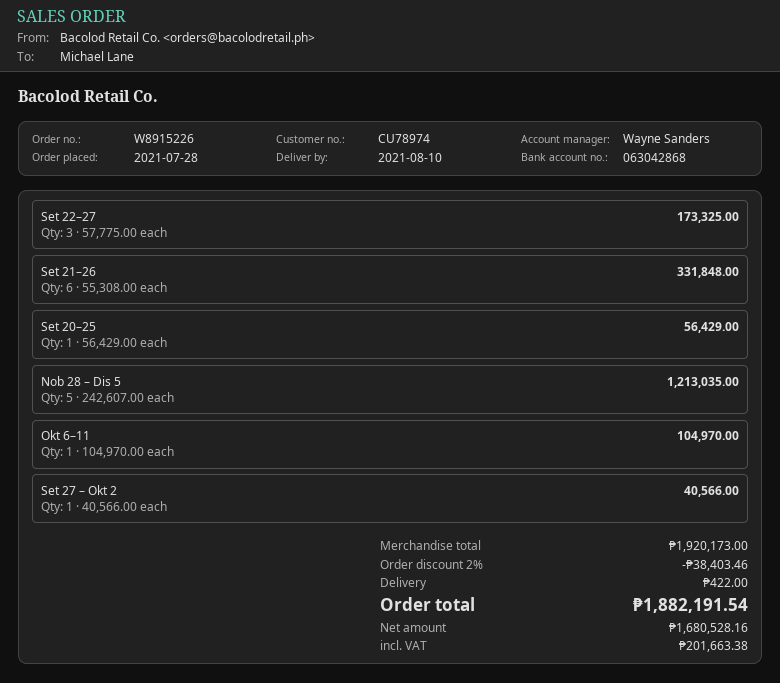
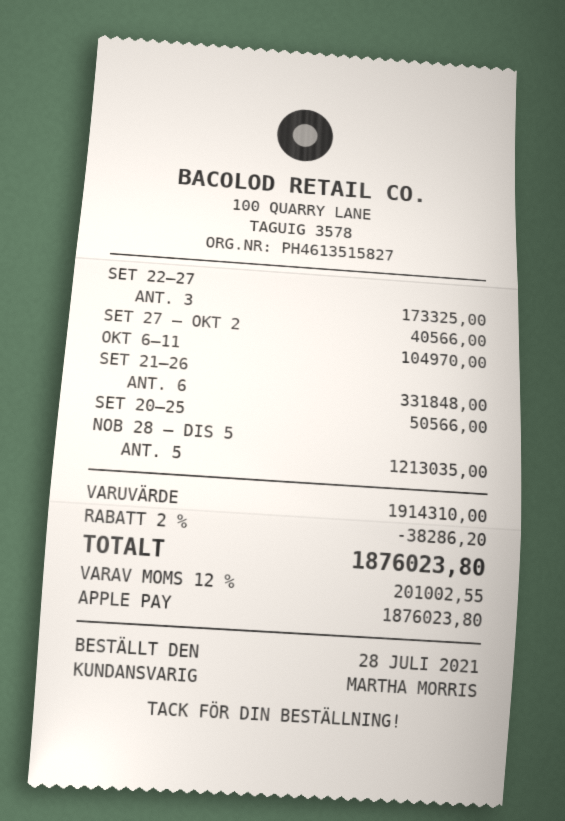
sales rep: Wayne Sanders -> MARTHA MORRIS
Set 20–25: 1 for 56429.00 -> 1 for 50566.00
subtotal: 1920173.00 -> 1914310.00
discount: 2% = 38403.46 -> 2% = 38286.20
shipping: 422.00 -> none
tax: 201663.38 -> 201002.55
total: 1882191.54 -> 1876023.80

